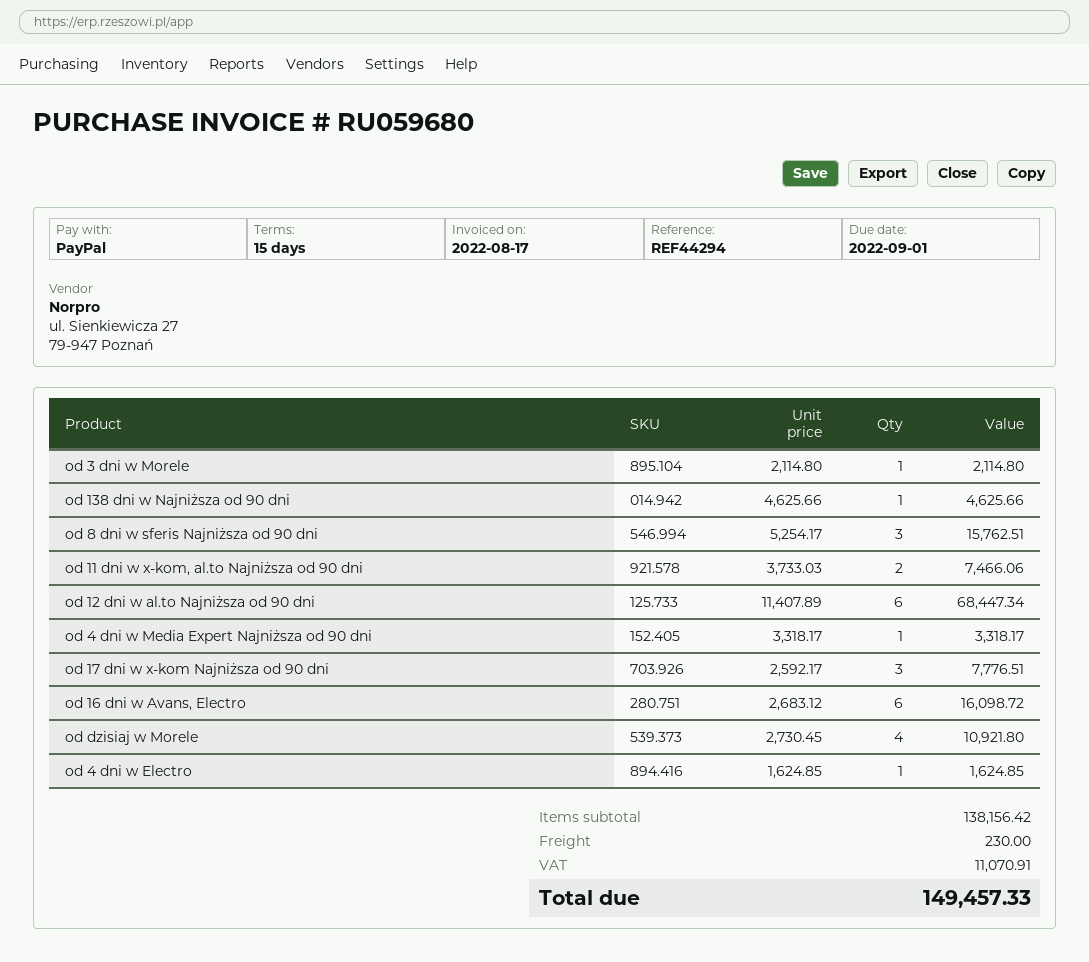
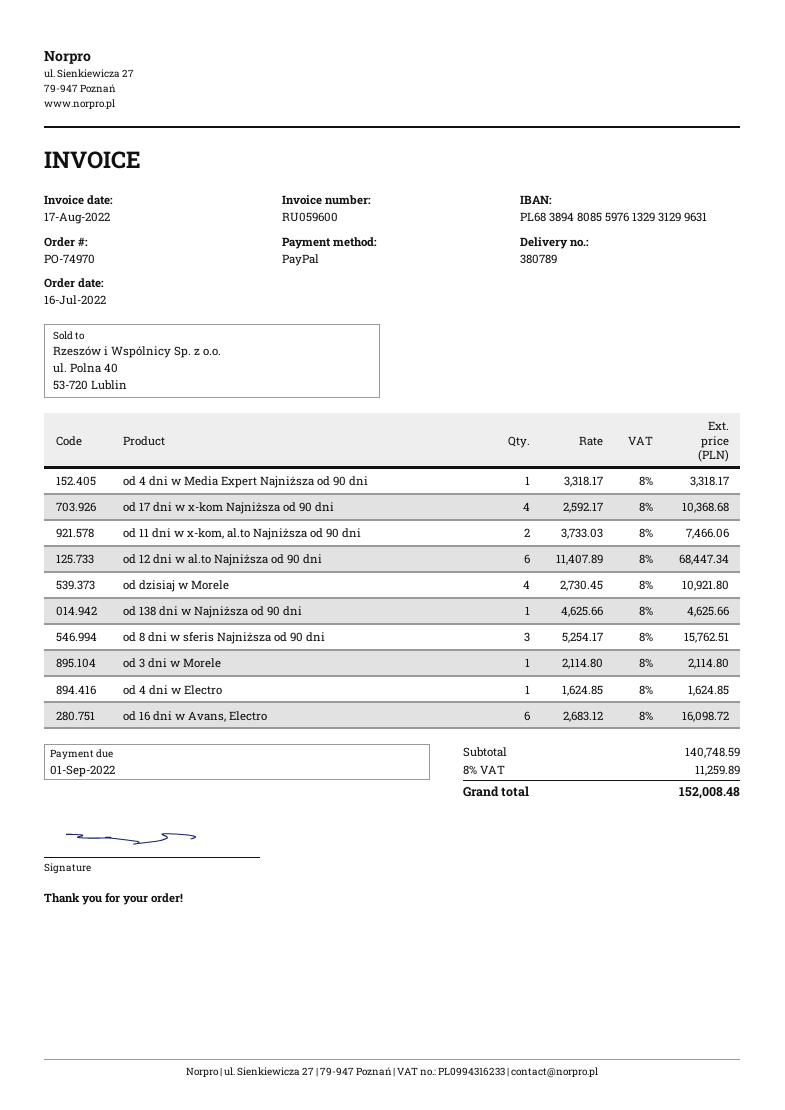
invoice number: RU059680 -> RU059600
od 17 dni w x-kom Najniższa od 90 dni: 3 x 2592.17 = 7776.51 -> 4 x 2592.17 = 10368.68
subtotal: 138156.42 -> 140748.59
shipping: 230.00 -> none
tax: 11070.91 -> 11259.89
total: 149457.33 -> 152008.48

